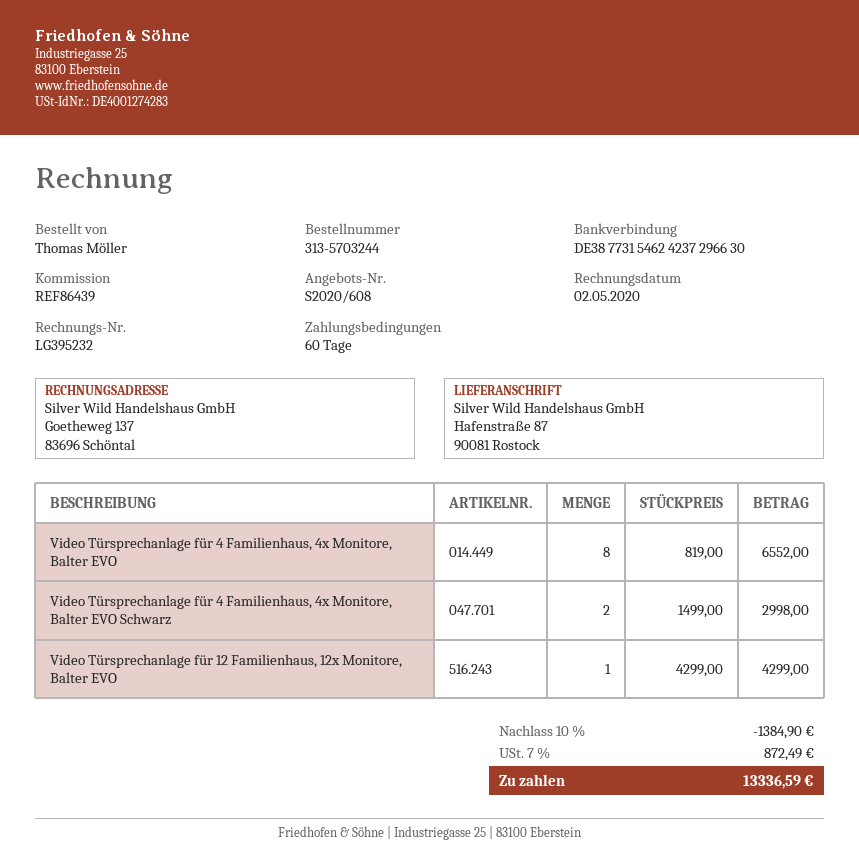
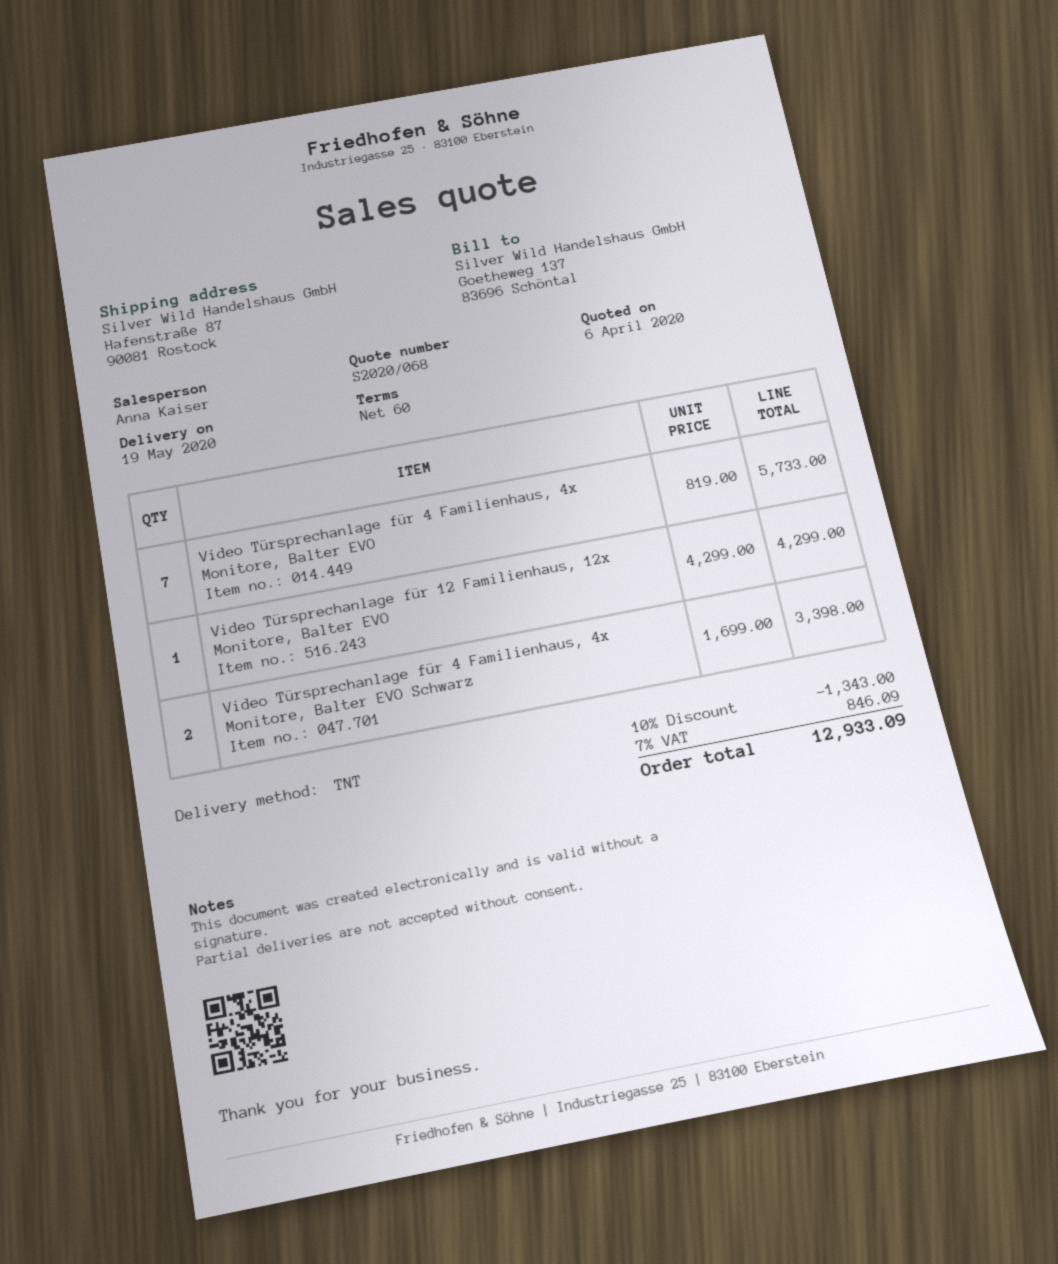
quote number: S2020/608 -> S2020/068
Video Türsprechanlage für 4 Familienhaus, 4x Monitore, Balter EVO: 8 x 819.00 = 6552.00 -> 7 x 819.00 = 5733.00
Video Türsprechanlage für 4 Familienhaus, 4x Monitore, Balter EVO Schwarz: 2 x 1499.00 = 2998.00 -> 2 x 1699.00 = 3398.00
discount: 10% = 1384.90 -> 10% = 1343.00
tax: 7% = 872.49 -> 7% = 846.09
total: 13336.59 -> 12933.09

